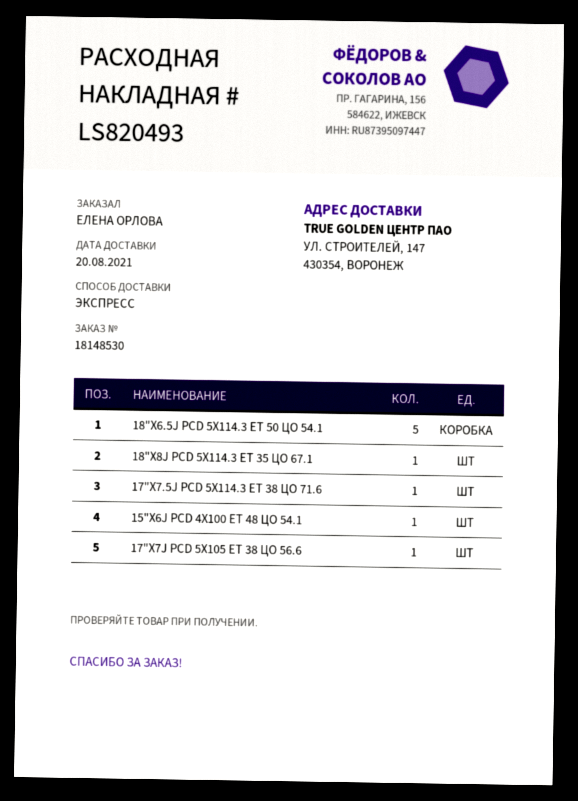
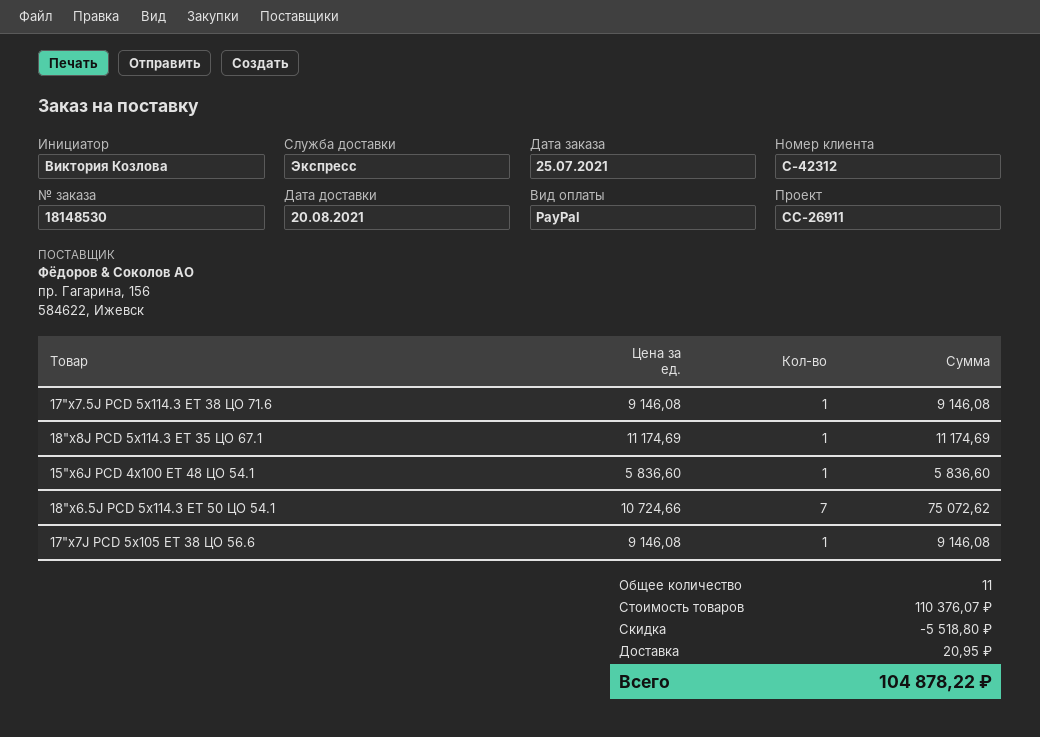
ordered by: ЕЛЕНА ОРЛОВА -> Виктория Козлова
18"X6.5J PCD 5X114.3 ЕТ 50 ЦО 54.1: 5 -> 7

